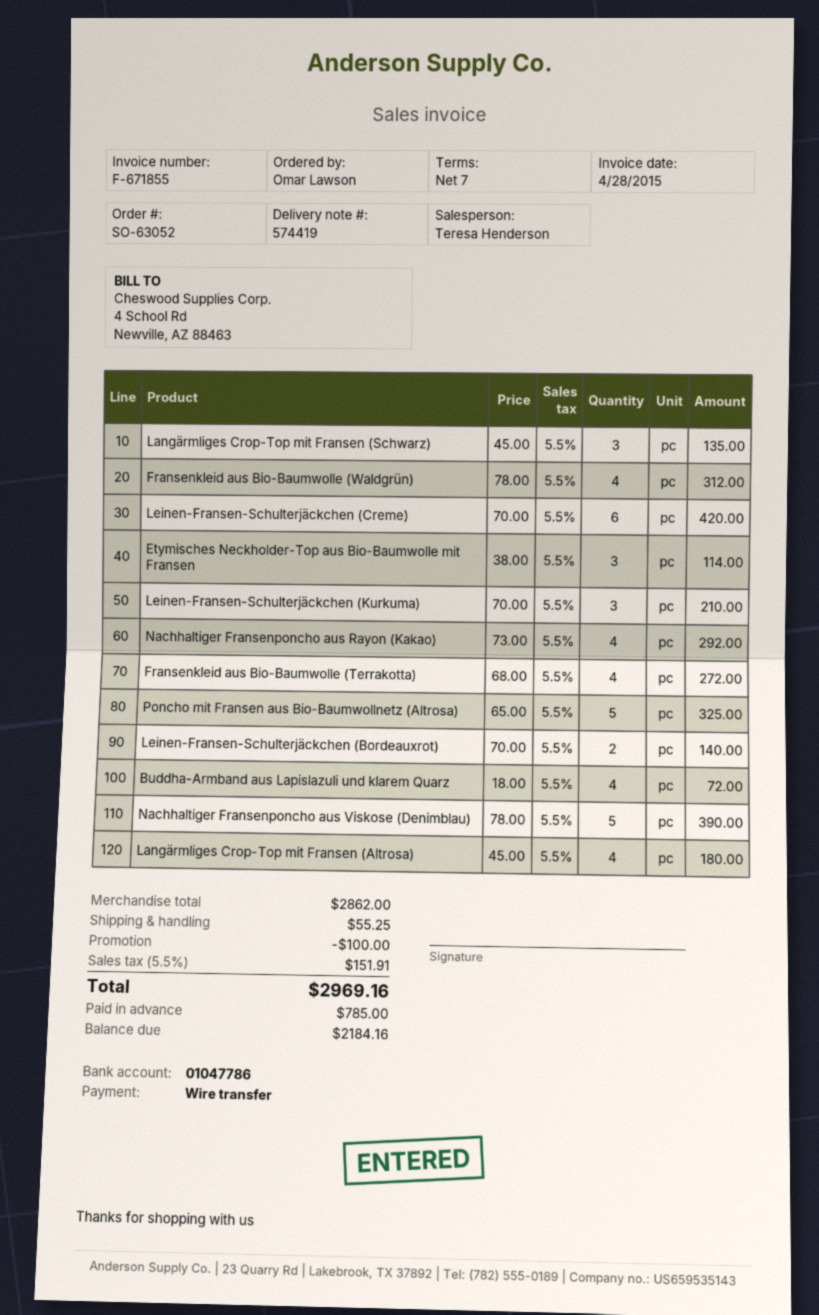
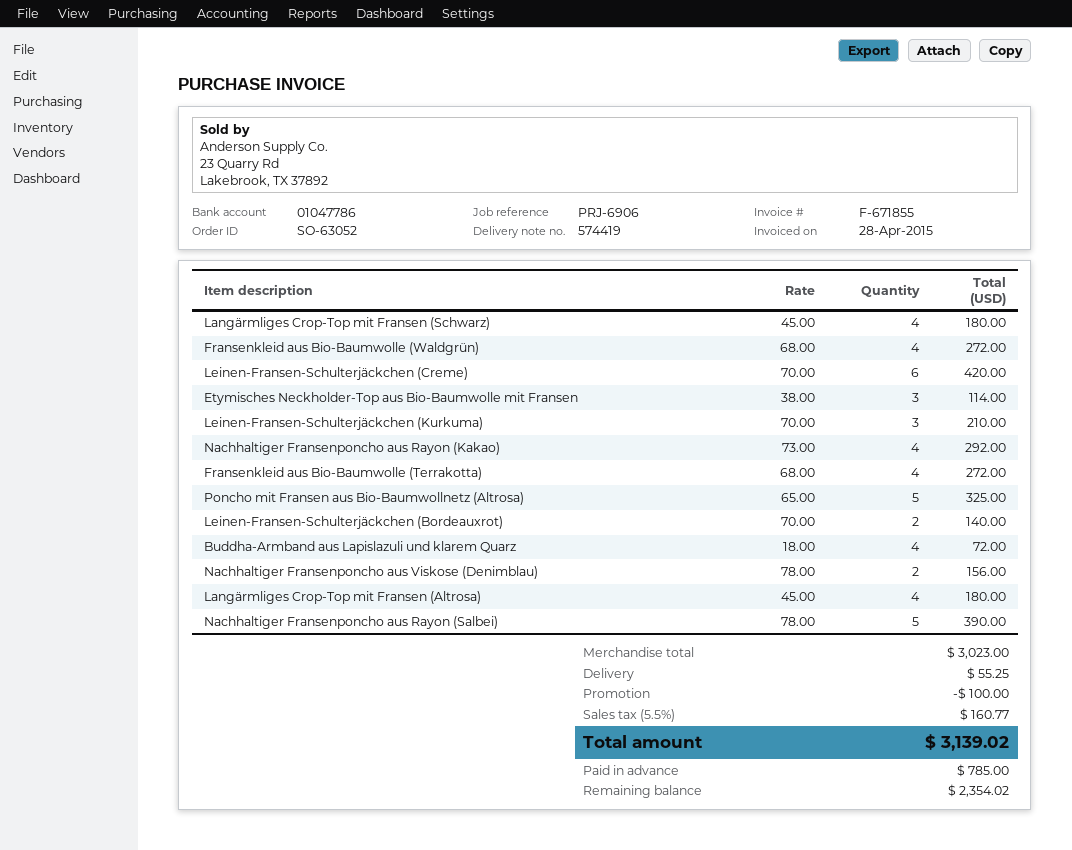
Langärmliges Crop-Top mit Fransen (Schwarz): 3 x 45.00 = 135.00 -> 4 x 45.00 = 180.00
Fransenkleid aus Bio-Baumwolle (Waldgrün): 4 x 78.00 = 312.00 -> 4 x 68.00 = 272.00
Nachhaltiger Fransenponcho aus Viskose (Denimblau): 5 x 78.00 = 390.00 -> 2 x 78.00 = 156.00
Nachhaltiger Fransenponcho aus Rayon (Salbei): none -> 5 x 78.00 = 390.00
subtotal: 2862.00 -> 3023.00
tax: 5.5% = 151.91 -> 5.5% = 160.77
total: 2969.16 -> 3139.02
balance: 2184.16 -> 2354.02

